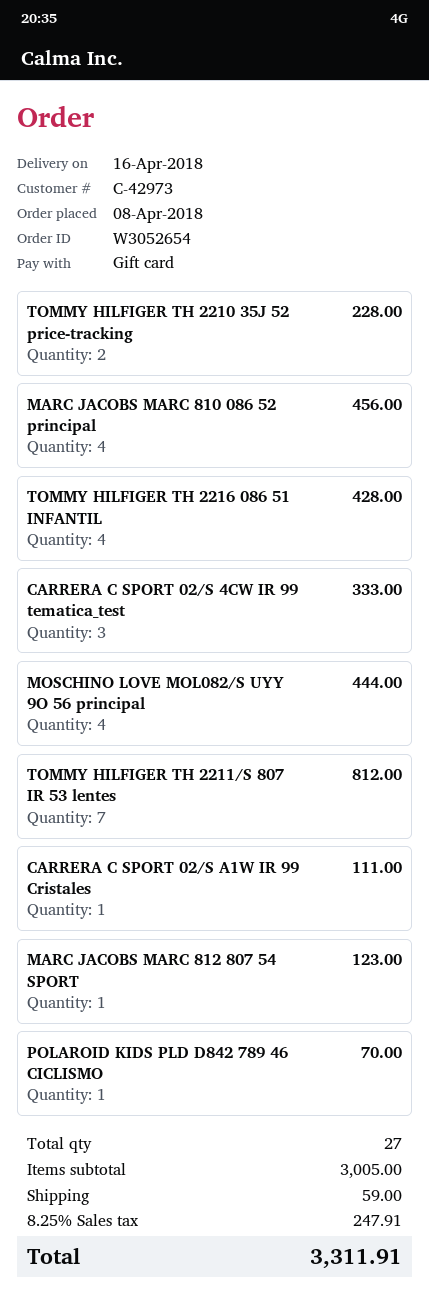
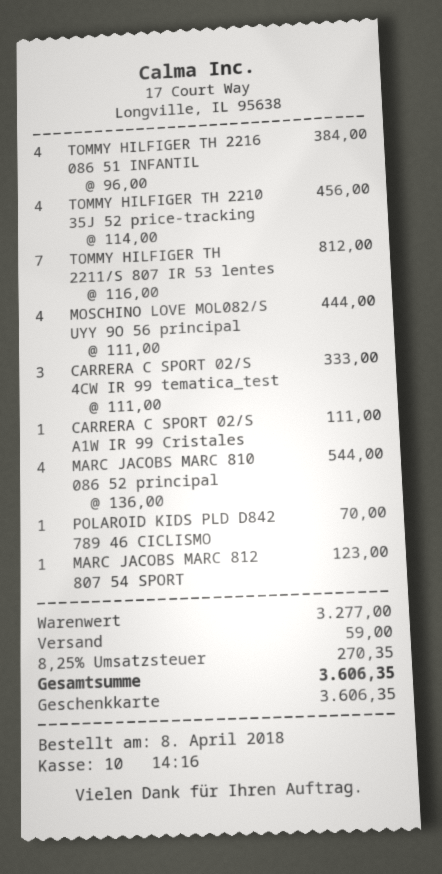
TOMMY HILFIGER TH 2210 35J 52 price-tracking: 2 for 228.00 -> 4 for 456.00
MARC JACOBS MARC 810 086 52 principal: 4 for 456.00 -> 4 for 544.00
TOMMY HILFIGER TH 2216 086 51 INFANTIL: 4 for 428.00 -> 4 for 384.00
subtotal: 3005.00 -> 3277.00
tax: 8.25% = 247.91 -> 8.25% = 270.35
total: 3311.91 -> 3606.35

